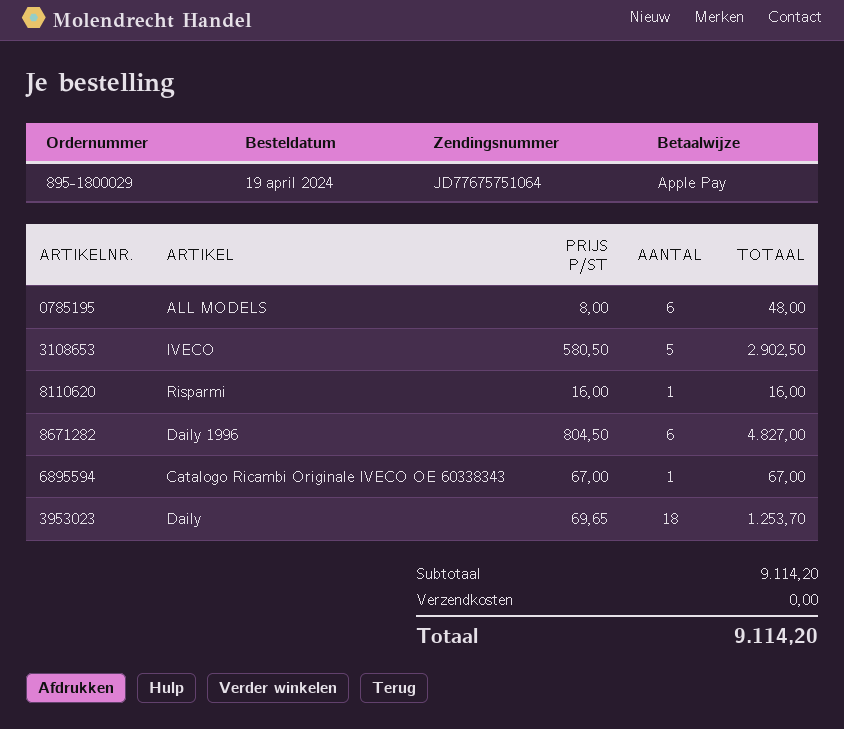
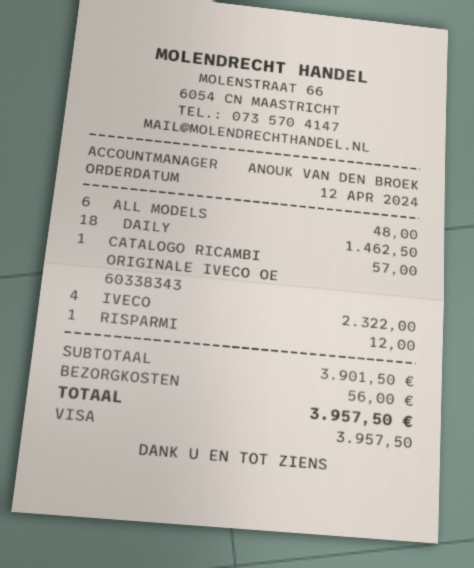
order date: 2024-04-19 -> 2024-04-12
payment method: Apple Pay -> Visa
IVECO: 5 for 2902.50 -> 4 for 2322.00
Risparmi: 1 for 16.00 -> 1 for 12.00
Daily 1996: 6 for 4827.00 -> none
Catalogo Ricambi Originale IVECO OE 60338343: 1 for 67.00 -> 1 for 57.00
Daily: 18 for 1253.70 -> 18 for 1462.50
subtotal: 9114.20 -> 3901.50
shipping: 0.00 -> 56.00
total: 9114.20 -> 3957.50

